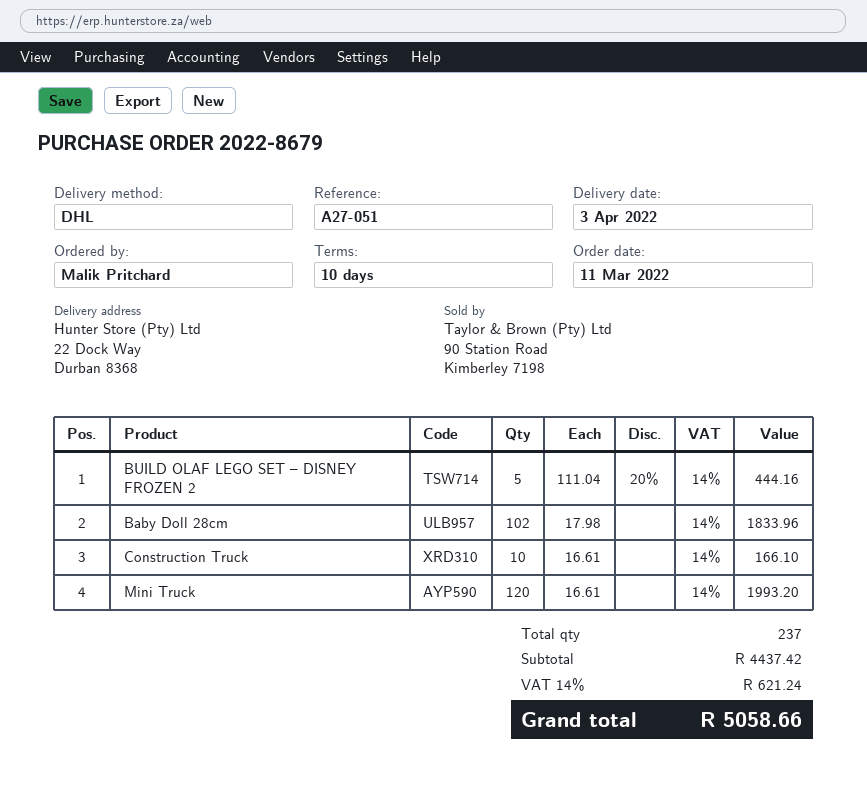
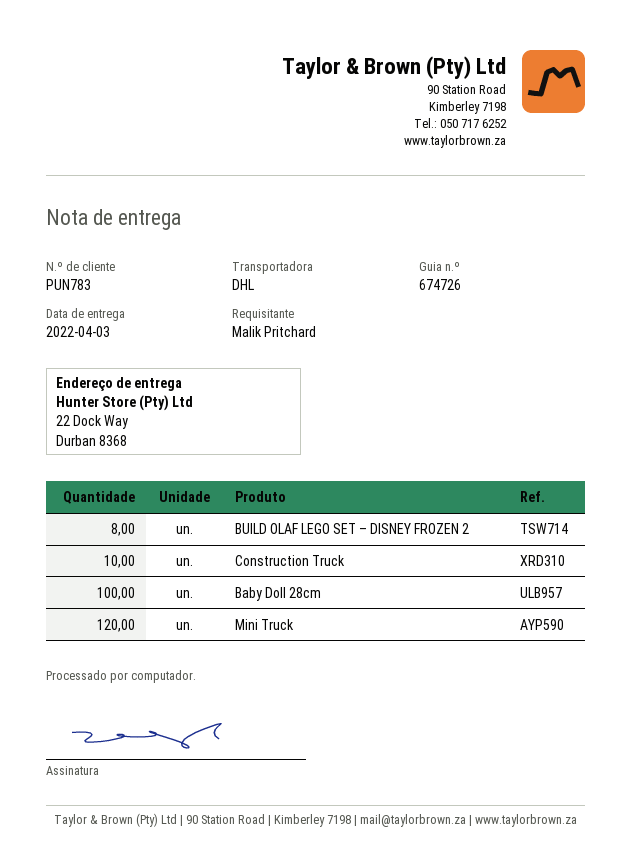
BUILD OLAF LEGO SET – DISNEY FROZEN 2: 5 -> 8
Baby Doll 28cm: 102 -> 100

